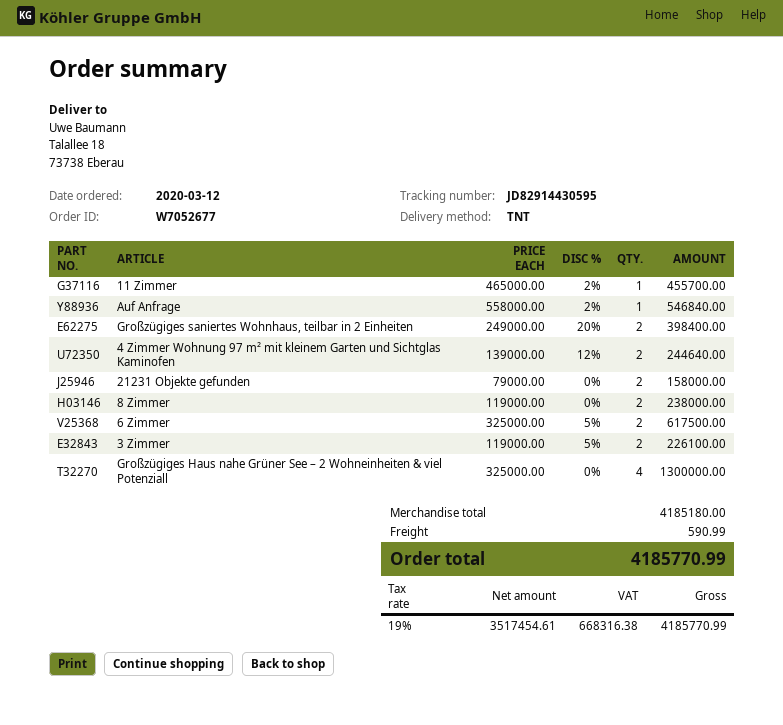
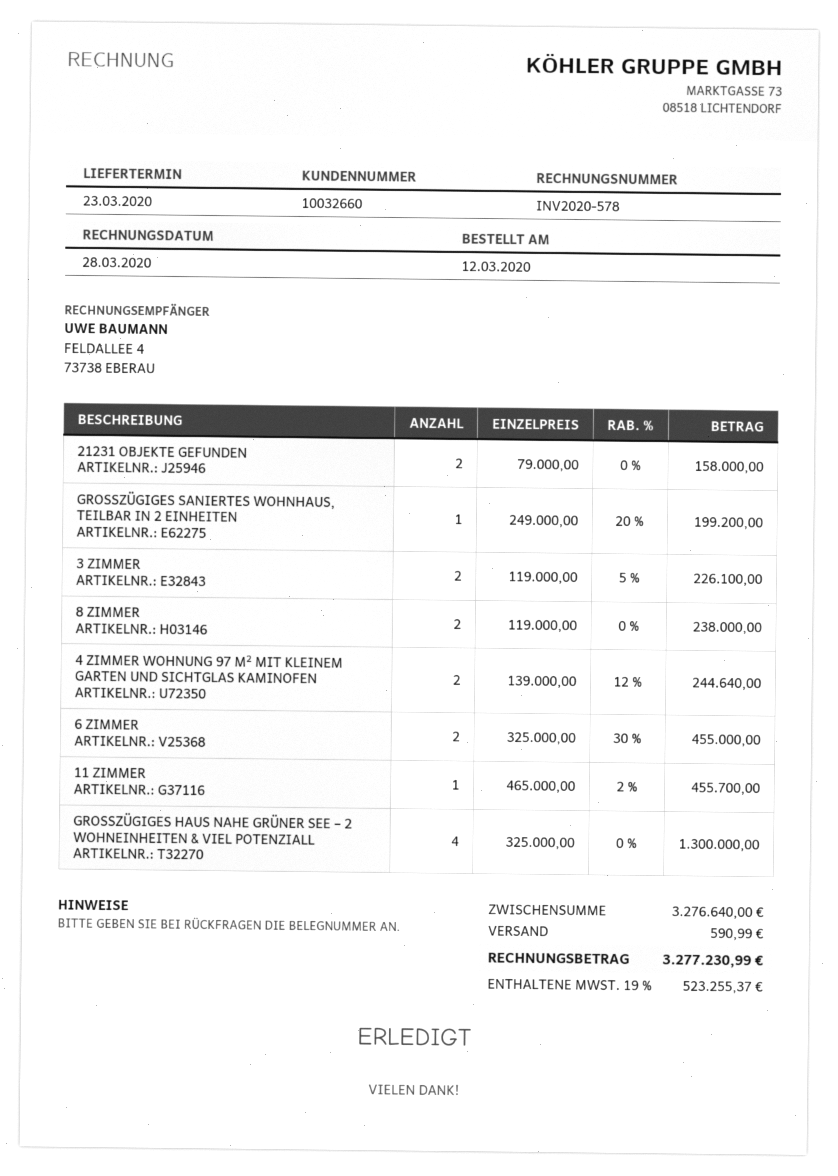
Auf Anfrage: 1 x 558000.00 - 2% = 546840.00 -> none
Großzügiges saniertes Wohnhaus, teilbar in 2 Einheiten: 2 x 249000.00 - 20% = 398400.00 -> 1 x 249000.00 - 20% = 199200.00
6 Zimmer: 2 x 325000.00 - 5% = 617500.00 -> 2 x 325000.00 - 30% = 455000.00
subtotal: 4185180.00 -> 3276640.00
tax: 19% = 668316.38 -> 19% = 523255.37
total: 4185770.99 -> 3277230.99

